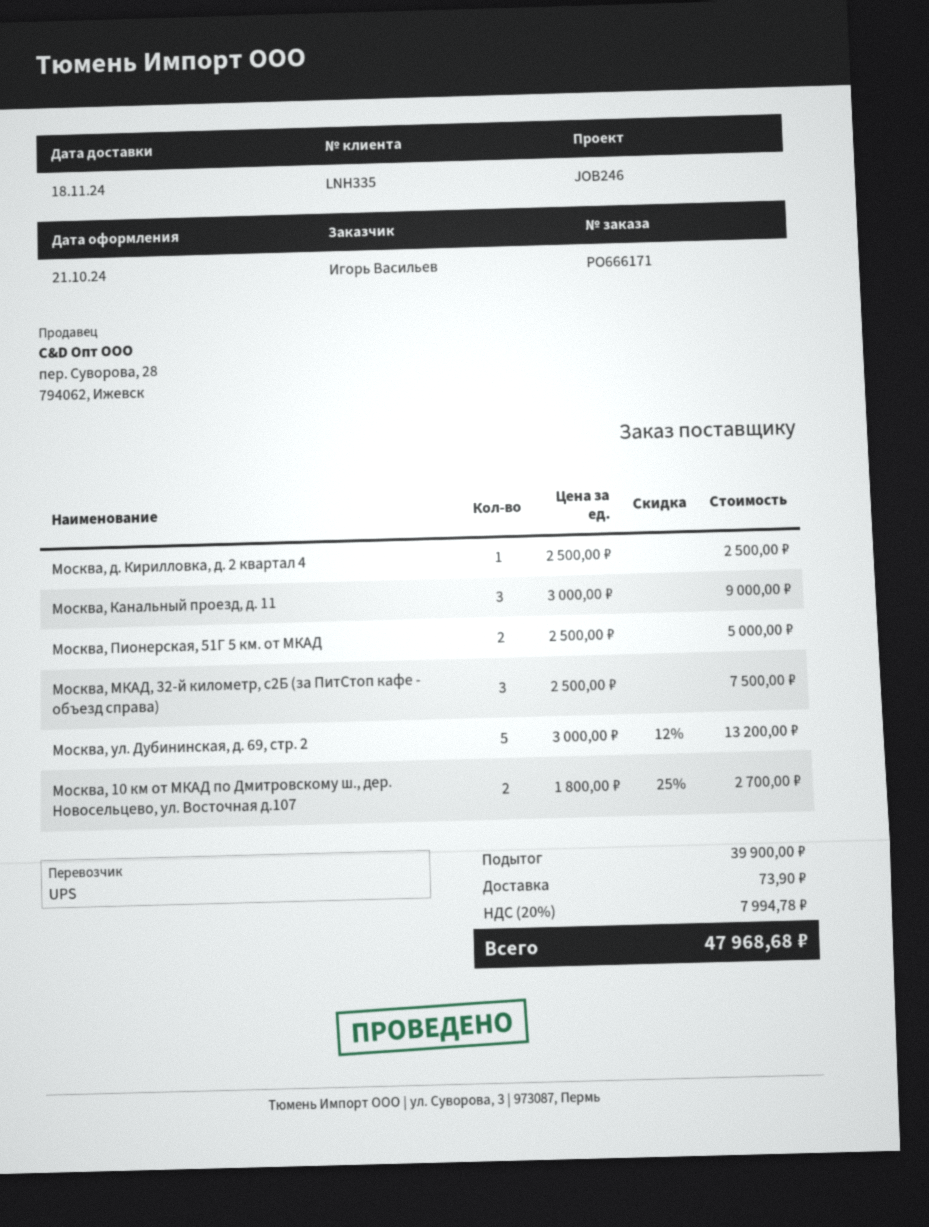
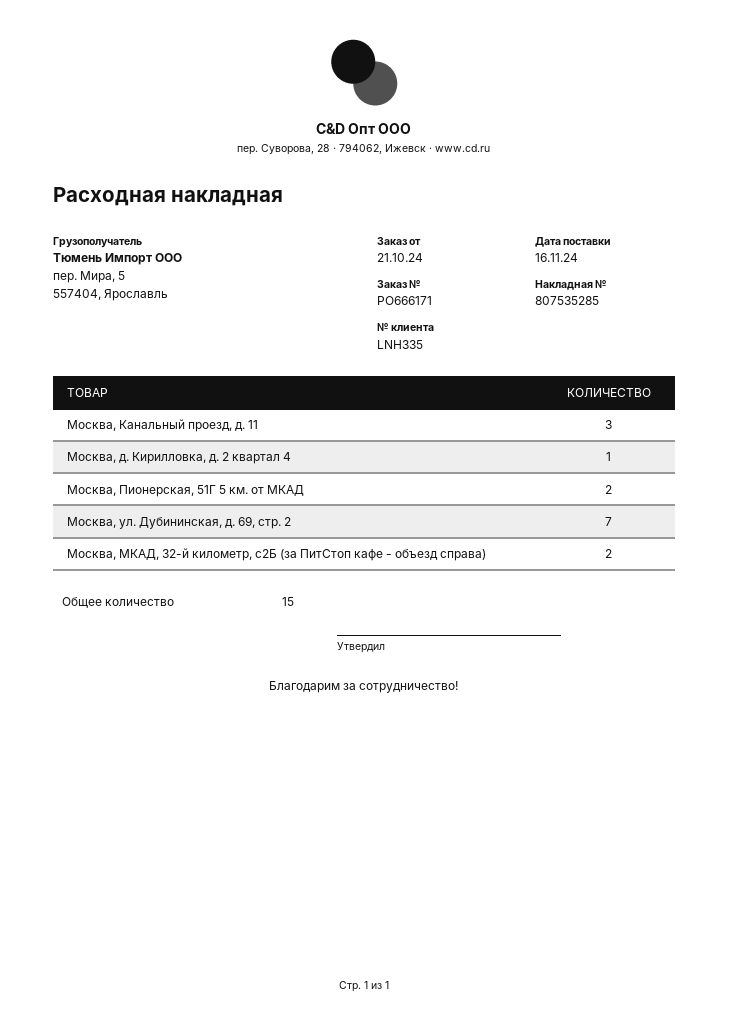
delivery date: 2024-11-18 -> 2024-11-16
Москва, МКАД, 32-й километр, с2Б (за ПитСтоп кафе - объезд справа): 3 -> 2
Москва, ул. Дубининская, д. 69, стр. 2: 5 -> 7
Москва, 10 км от МКАД по Дмитровскому ш., дер. Новосельцево, ул. Восточная д.107: 2 -> none

